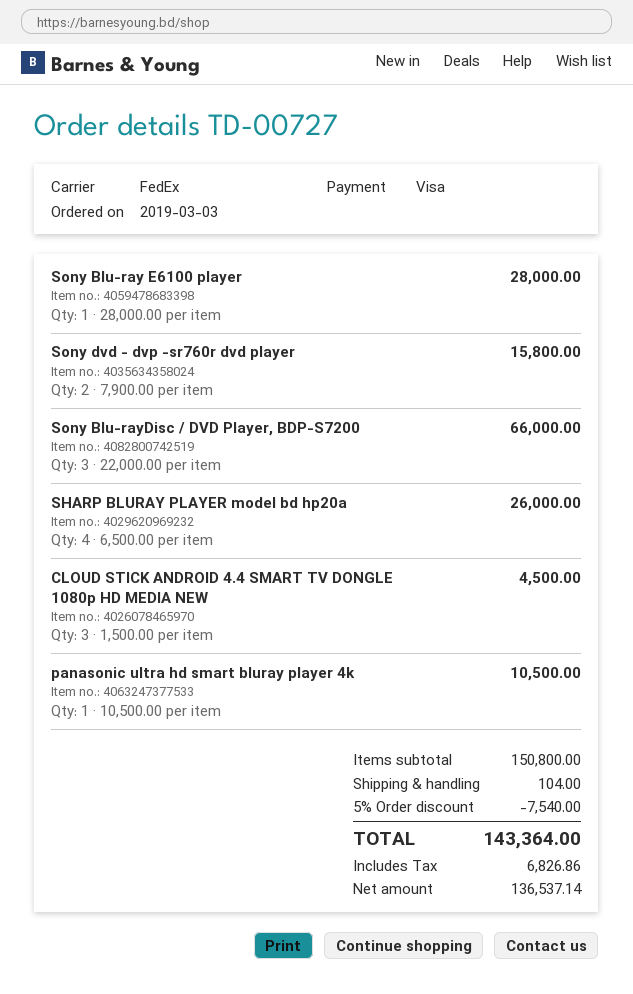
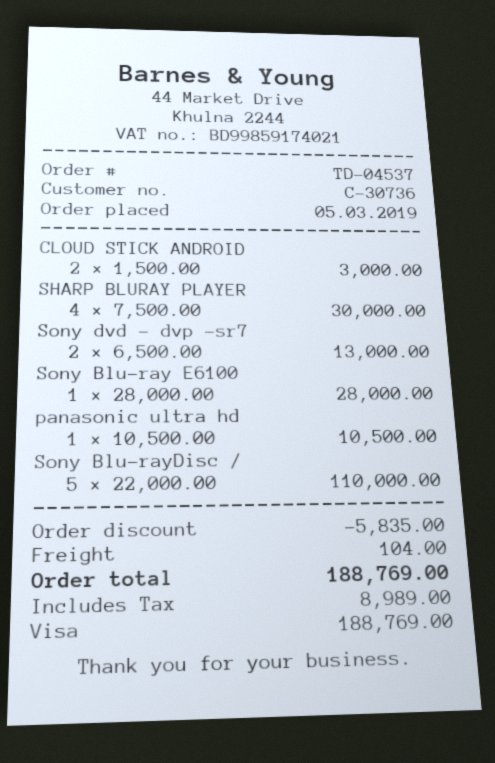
order number: TD-00727 -> TD-04537
order date: 2019-03-03 -> 2019-03-05
Sony dvd - dvp -sr760r dvd player: 2 x 7900.00 = 15800.00 -> 2 x 6500.00 = 13000.00
Sony Blu-rayDisc / DVD Player, BDP-S7200: 3 x 22000.00 = 66000.00 -> 5 x 22000.00 = 110000.00
SHARP BLURAY PLAYER model bd hp20a: 4 x 6500.00 = 26000.00 -> 4 x 7500.00 = 30000.00
CLOUD STICK ANDROID 4.4 SMART TV DONGLE 1080p HD MEDIA NEW: 3 x 1500.00 = 4500.00 -> 2 x 1500.00 = 3000.00
discount: 7540.00 -> 5835.00
tax: 6826.86 -> 8989.00
total: 143364.00 -> 188769.00

